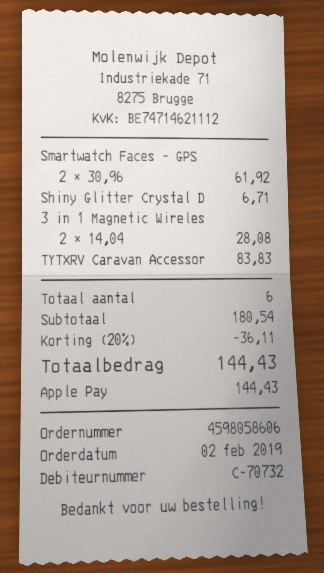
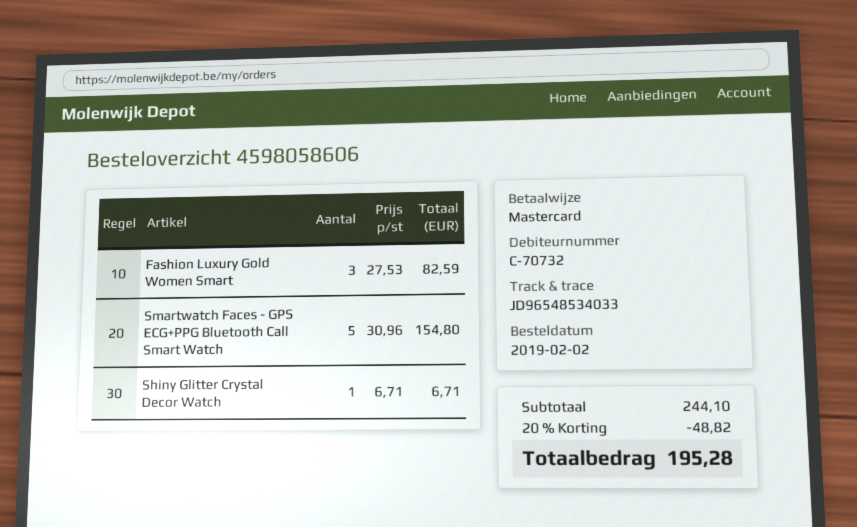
payment method: Apple Pay -> Mastercard
Smartwatch Faces - GPS: 2 x 30.96 = 61.92 -> 5 x 30.96 = 154.80
3 in 1 Magnetic Wireles: 2 x 14.04 = 28.08 -> none
TYTXRV Caravan Accessor: 1 x 83.83 = 83.83 -> none
Fashion Luxury Gold Women Smart: none -> 3 x 27.53 = 82.59
subtotal: 180.54 -> 244.10
discount: 20% = 36.11 -> 20% = 48.82
total: 144.43 -> 195.28

